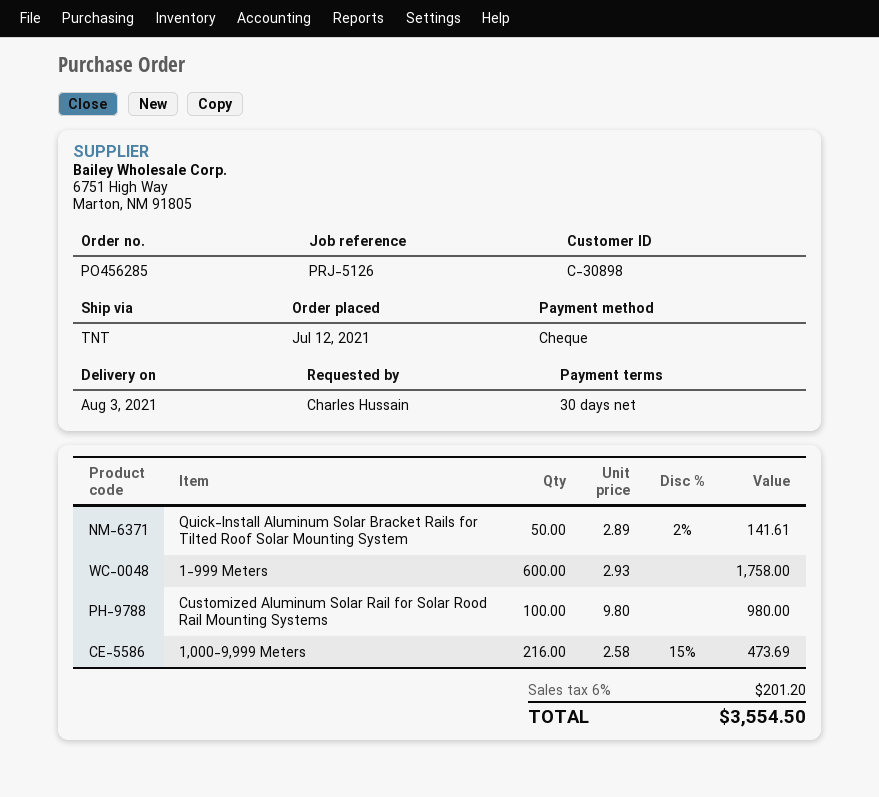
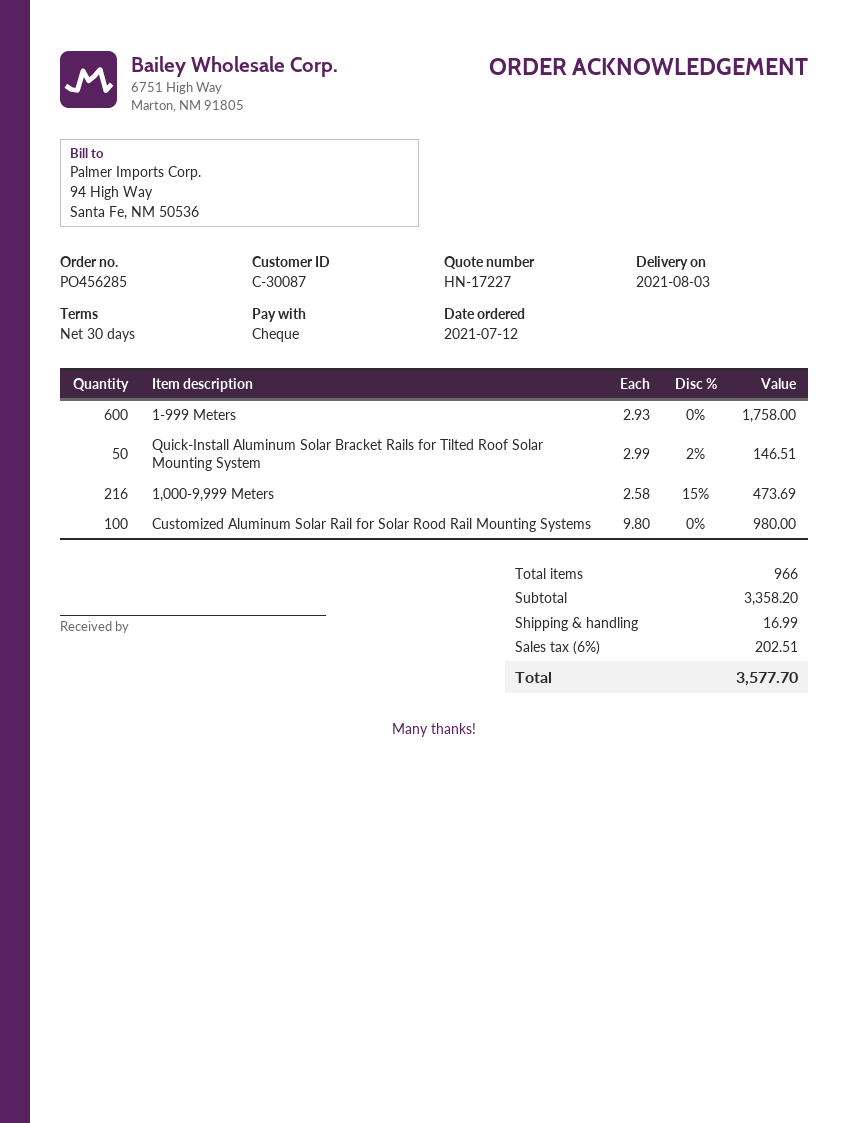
customer number: C-30898 -> C-30087
Quick-Install Aluminum Solar Bracket Rails for Tilted Roof Solar Mounting System: 50 x 2.89 - 2% = 141.61 -> 50 x 2.99 - 2% = 146.51
shipping: none -> 16.99
tax: 6% = 201.20 -> 6% = 202.51
total: 3554.50 -> 3577.70

